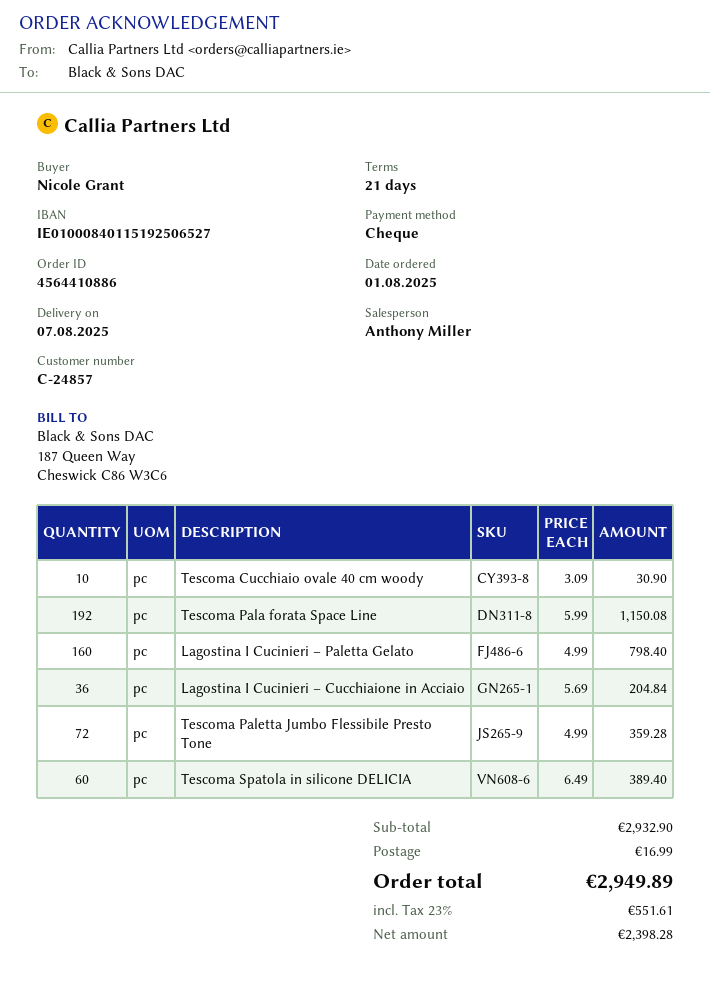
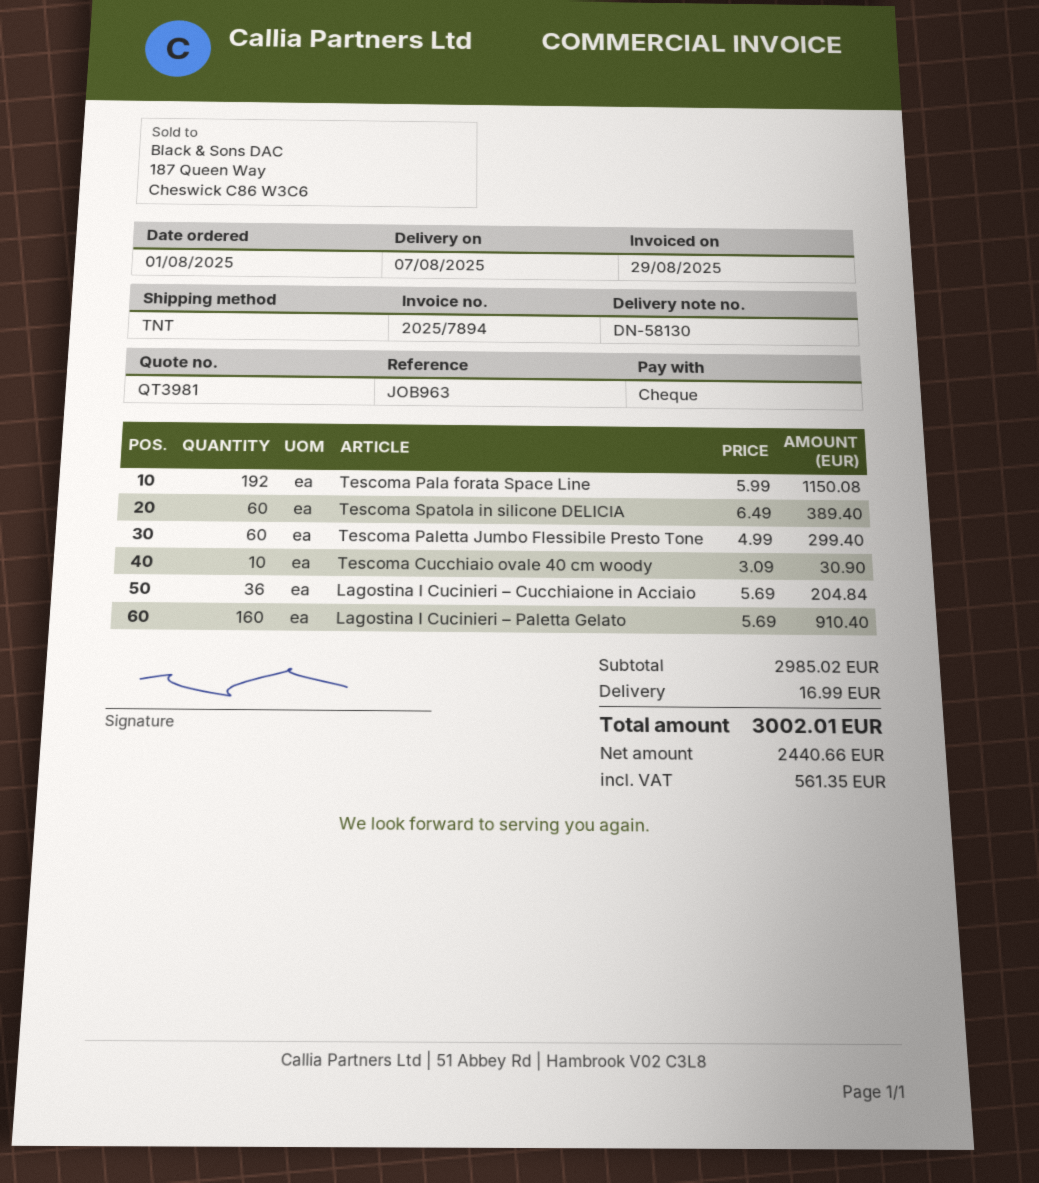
Lagostina I Cucinieri – Paletta Gelato: 160 x 4.99 = 798.40 -> 160 x 5.69 = 910.40
Tescoma Paletta Jumbo Flessibile Presto Tone: 72 x 4.99 = 359.28 -> 60 x 4.99 = 299.40
subtotal: 2932.90 -> 2985.02
net: 2398.28 -> 2440.66
tax: 551.61 -> 561.35
total: 2949.89 -> 3002.01

